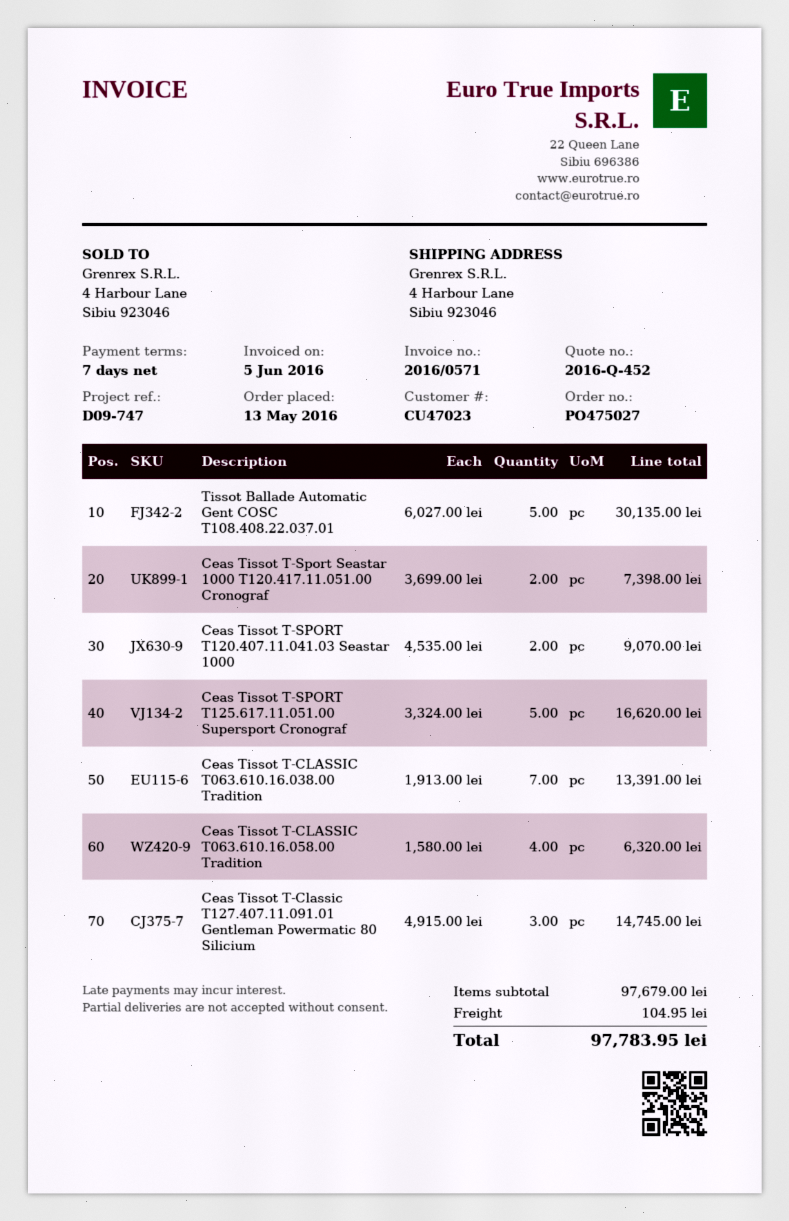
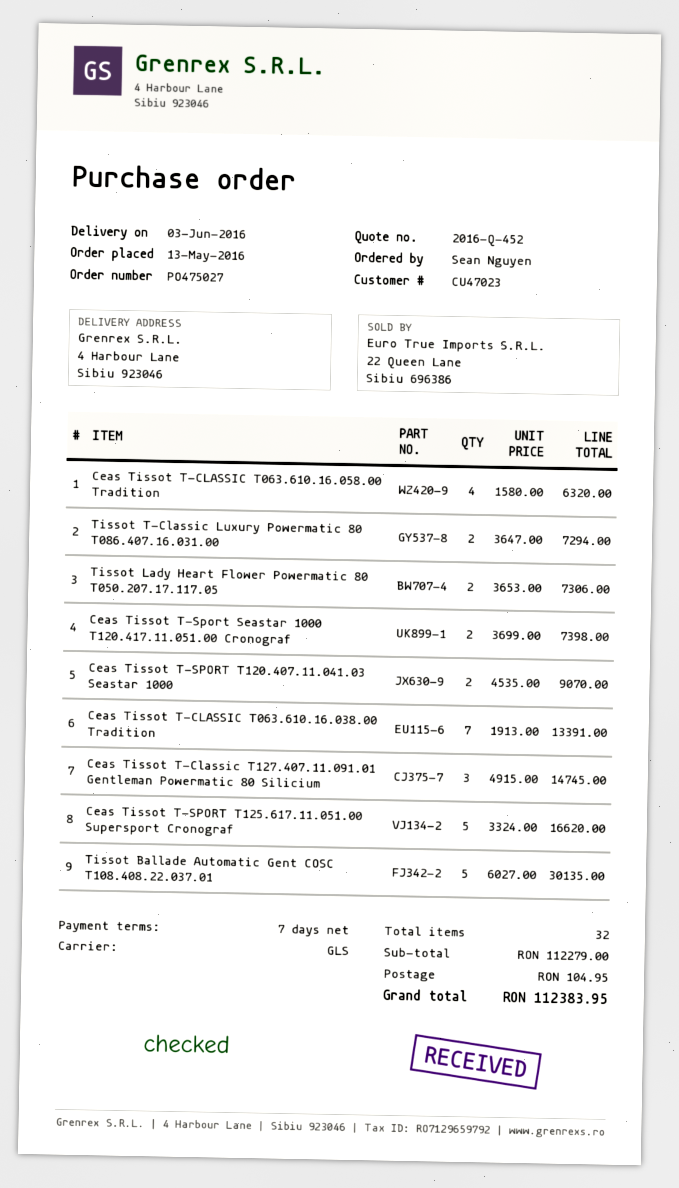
Tissot T-Classic Luxury Powermatic 80 T086.407.16.031.00: none -> 2 x 3647.00 = 7294.00
Tissot Lady Heart Flower Powermatic 80 T050.207.17.117.05: none -> 2 x 3653.00 = 7306.00
subtotal: 97679.00 -> 112279.00
total: 97783.95 -> 112383.95

